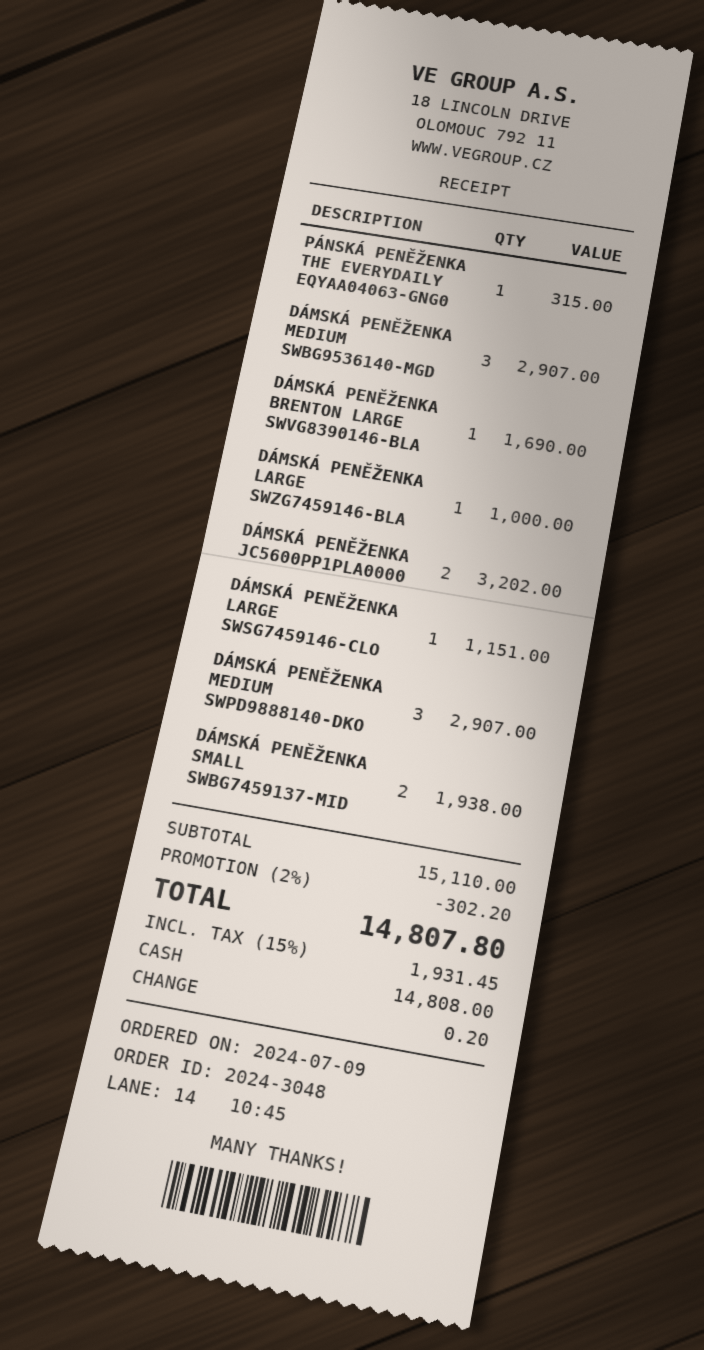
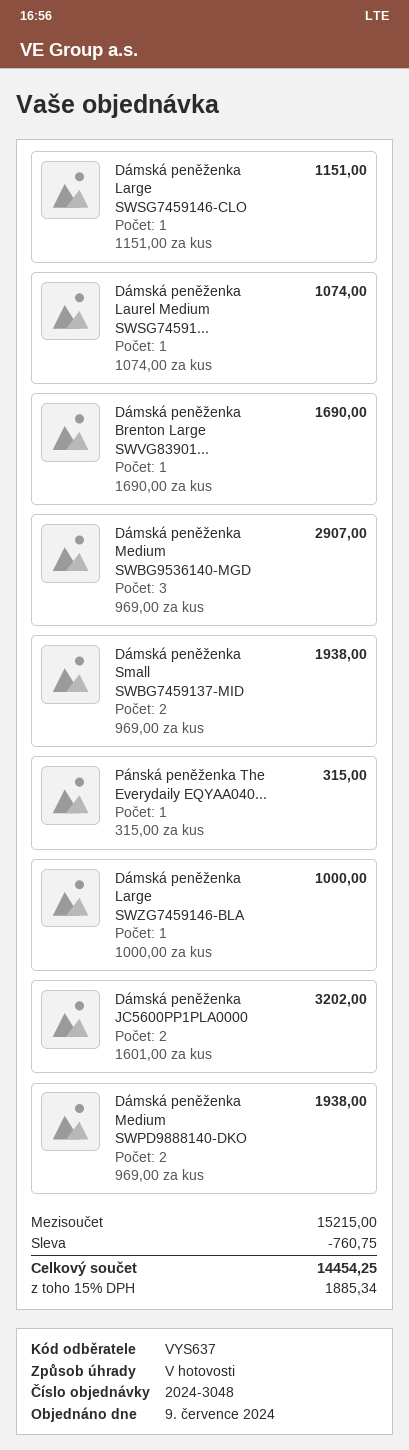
DÁMSKÁ PENĚŽENKA MEDIUM SWPD9888140-DKO: 3 for 2907.00 -> 2 for 1938.00
Dámská peněženka Laurel Medium SWSG74591...: none -> 1 for 1074.00
subtotal: 15110.00 -> 15215.00
discount: 302.20 -> 760.75
tax: 15% = 1931.45 -> 15% = 1885.34
total: 14807.80 -> 14454.25

